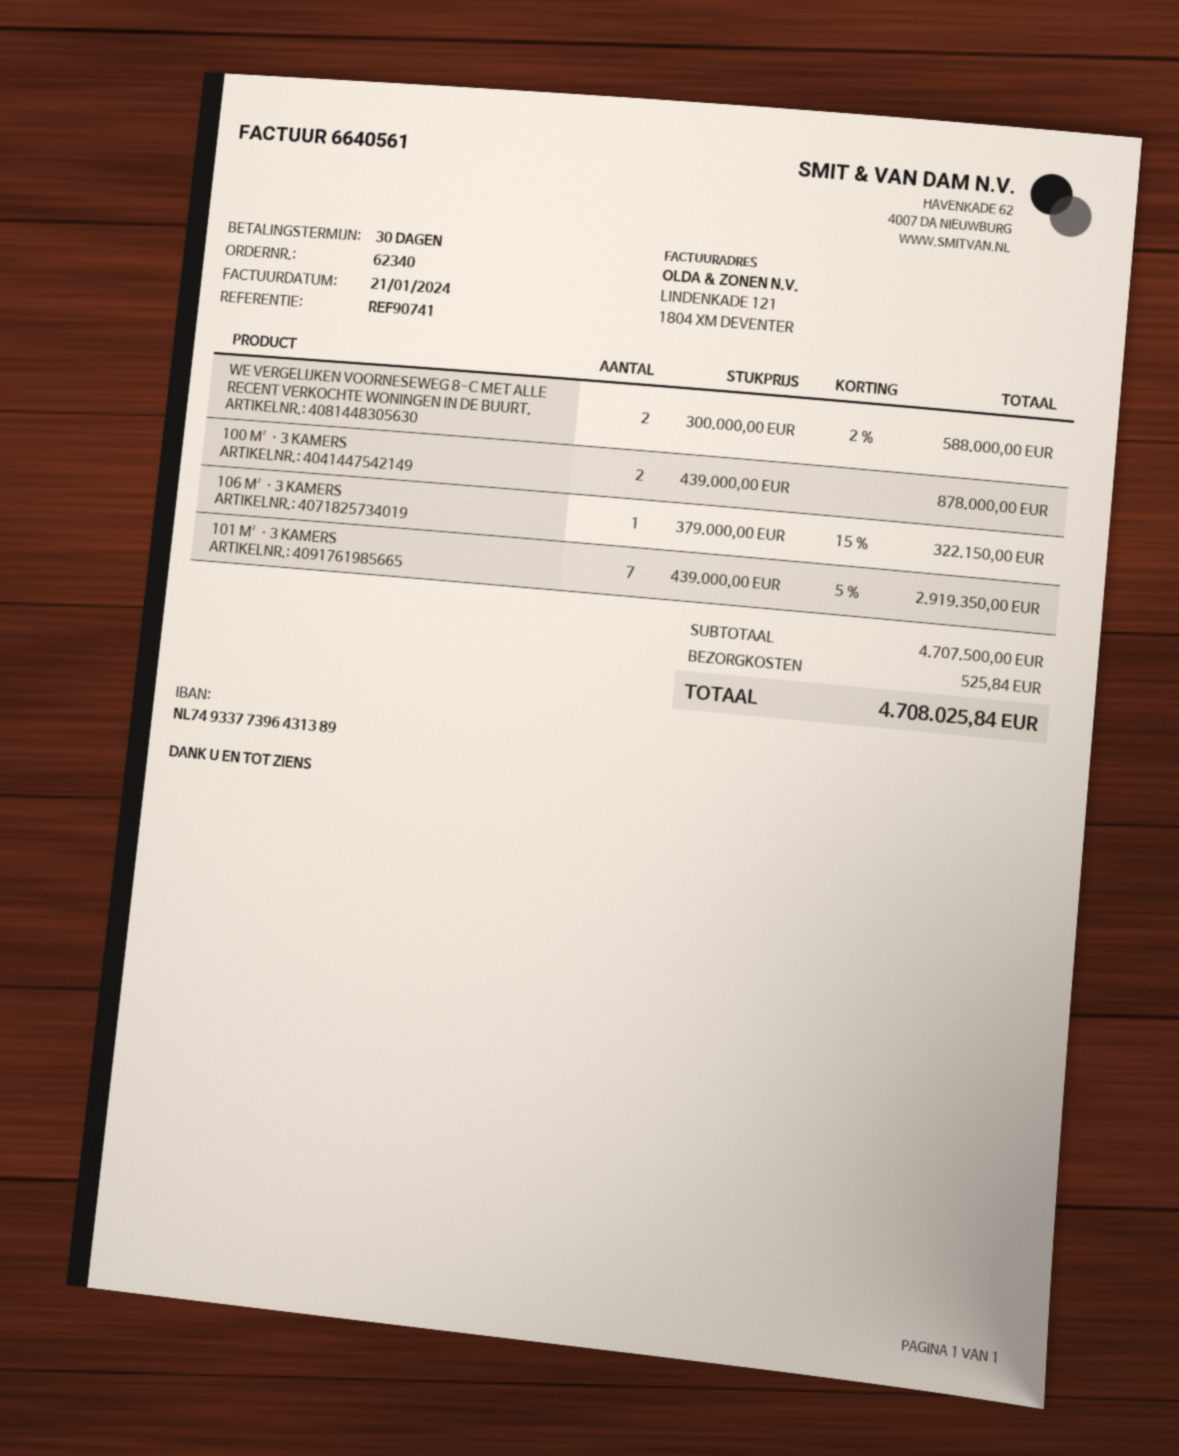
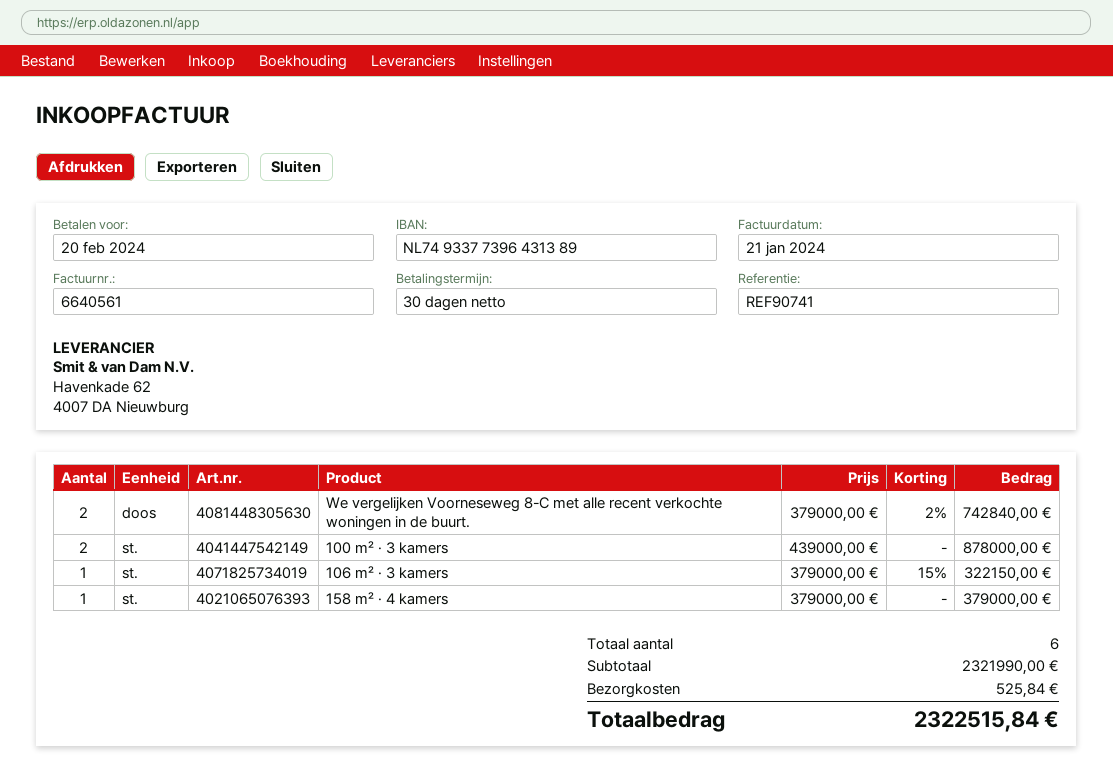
WE VERGELIJKEN VOORNESEWEG 8-C MET ALLE RECENT VERKOCHTE WONINGEN IN DE BUURT.: 2 x 300000.00 - 2% = 588000.00 -> 2 x 379000.00 - 2% = 742840.00
101 M² · 3 KAMERS: 7 x 439000.00 - 5% = 2919350.00 -> none
158 m² · 4 kamers: none -> 1 x 379000.00 = 379000.00
subtotal: 4707500.00 -> 2321990.00
total: 4708025.84 -> 2322515.84

